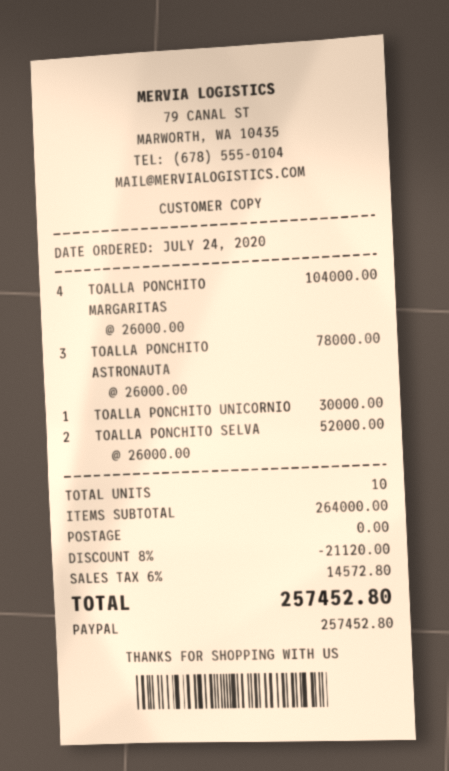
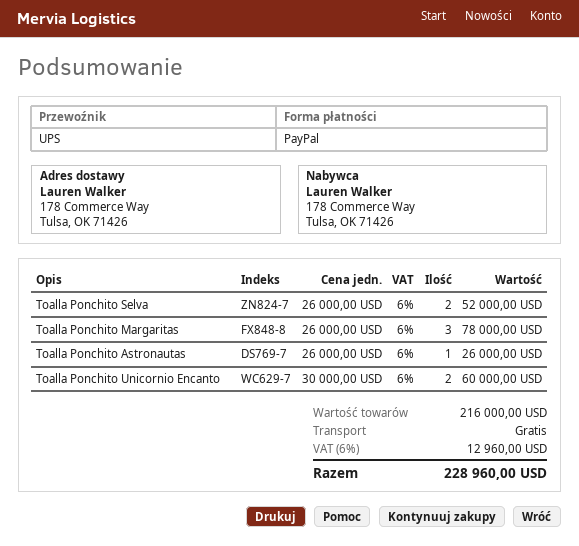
TOALLA PONCHITO MARGARITAS: 4 x 26000.00 = 104000.00 -> 3 x 26000.00 = 78000.00
TOALLA PONCHITO ASTRONAUTA: 3 x 26000.00 = 78000.00 -> 1 x 26000.00 = 26000.00
TOALLA PONCHITO UNICORNIO: 1 x 30000.00 = 30000.00 -> 2 x 30000.00 = 60000.00
subtotal: 264000.00 -> 216000.00
discount: 8% = 21120.00 -> none
tax: 6% = 14572.80 -> 6% = 12960.00
total: 257452.80 -> 228960.00

